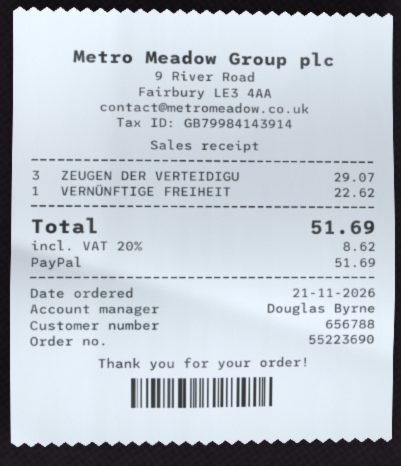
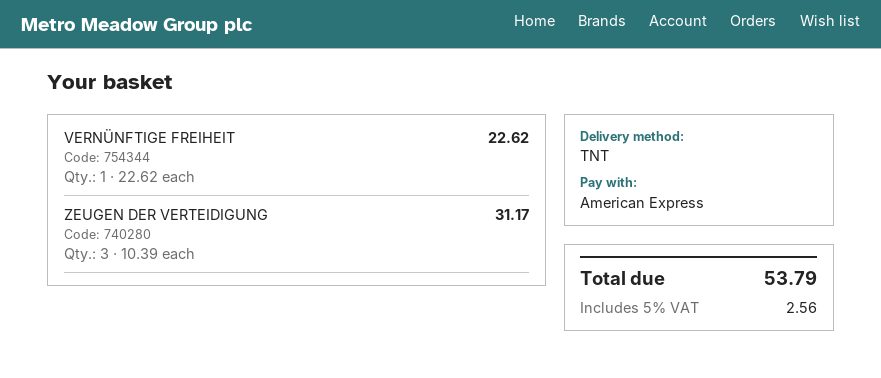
payment method: PayPal -> American Express
ZEUGEN DER VERTEIDIGU: 3 for 29.07 -> 3 for 31.17
tax: 20% = 8.62 -> 5% = 2.56
total: 51.69 -> 53.79

